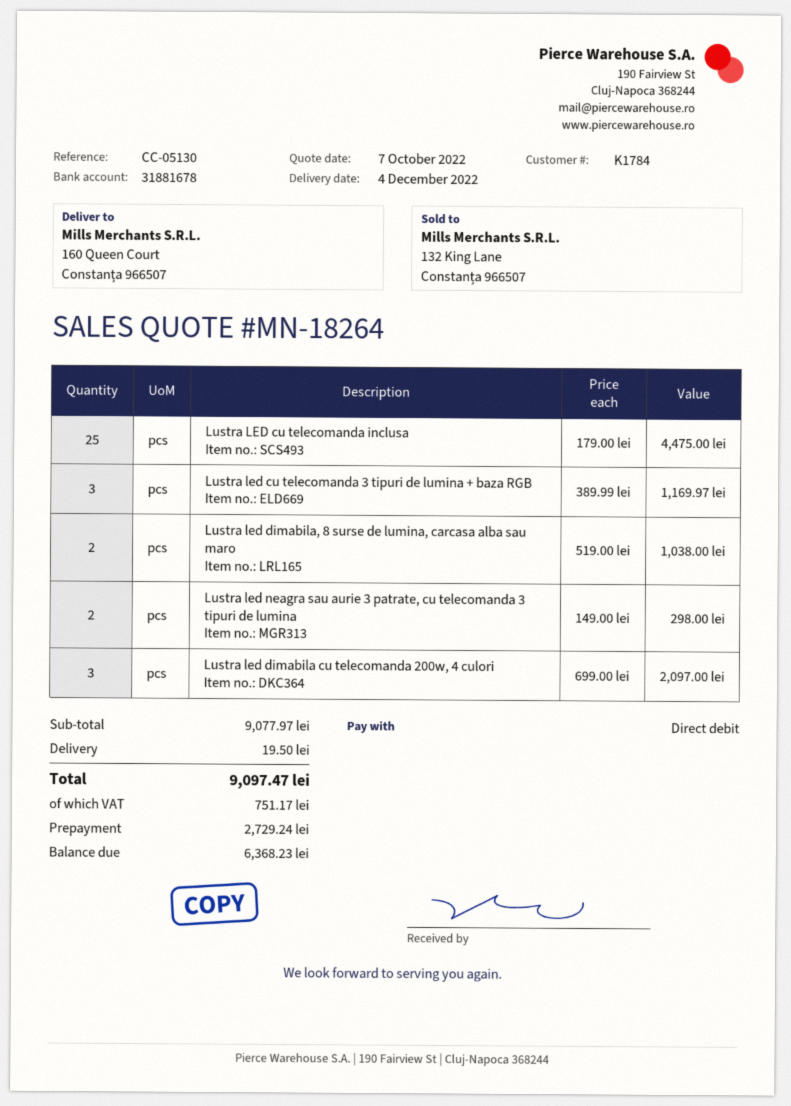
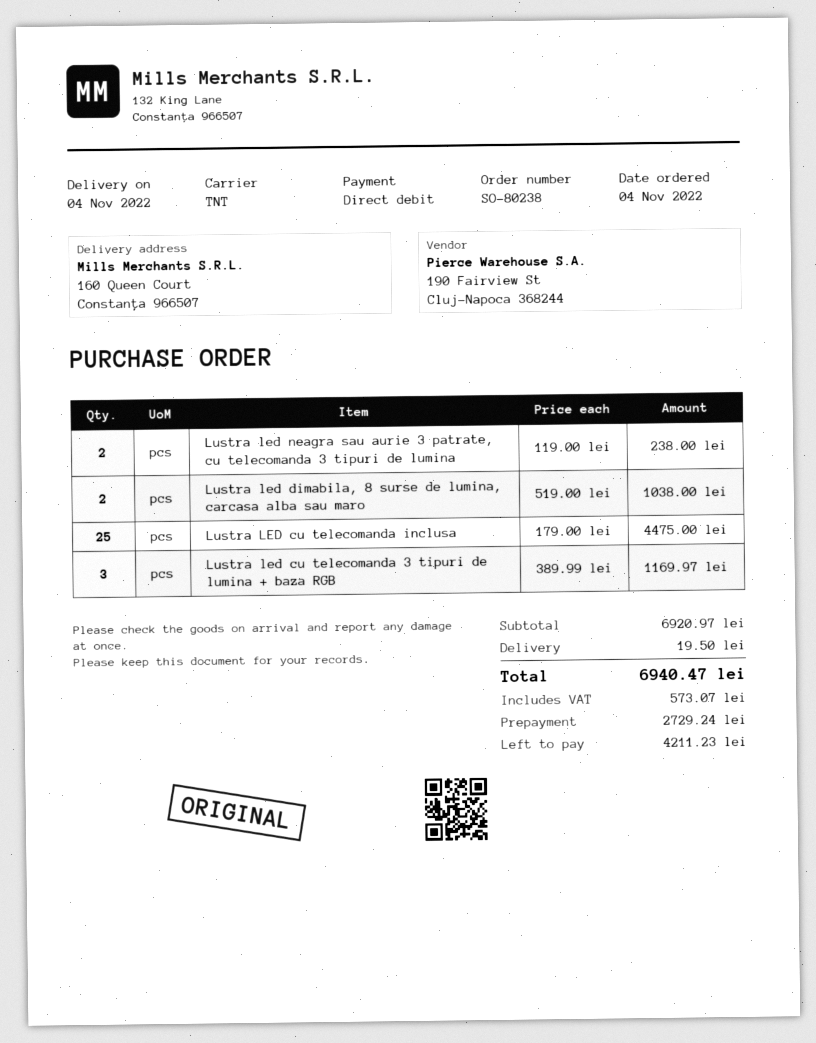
delivery date: 2022-12-04 -> 2022-11-04
Lustra led neagra sau aurie 3 patrate, cu telecomanda 3 tipuri de lumina: 2 x 149.00 = 298.00 -> 2 x 119.00 = 238.00
Lustra led dimabila cu telecomanda 200w, 4 culori: 3 x 699.00 = 2097.00 -> none
subtotal: 9077.97 -> 6920.97
tax: 751.17 -> 573.07
total: 9097.47 -> 6940.47
balance: 6368.23 -> 4211.23

